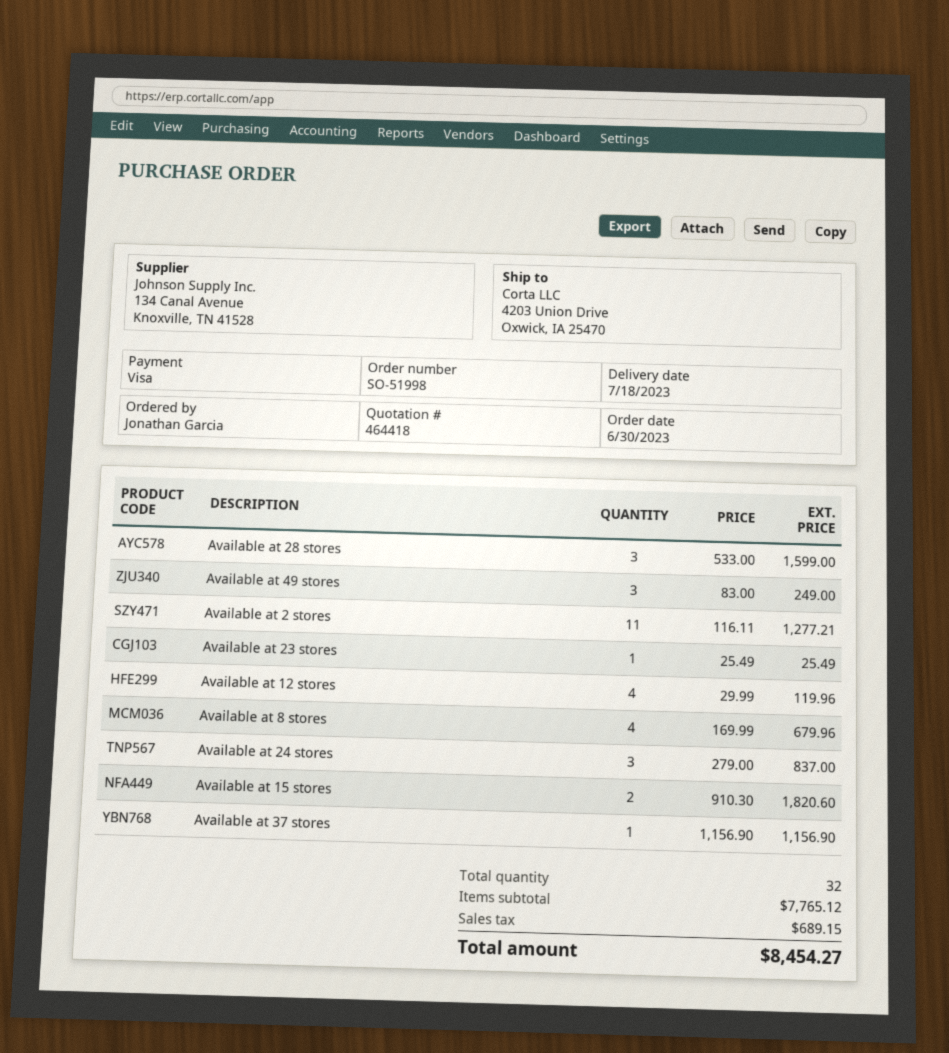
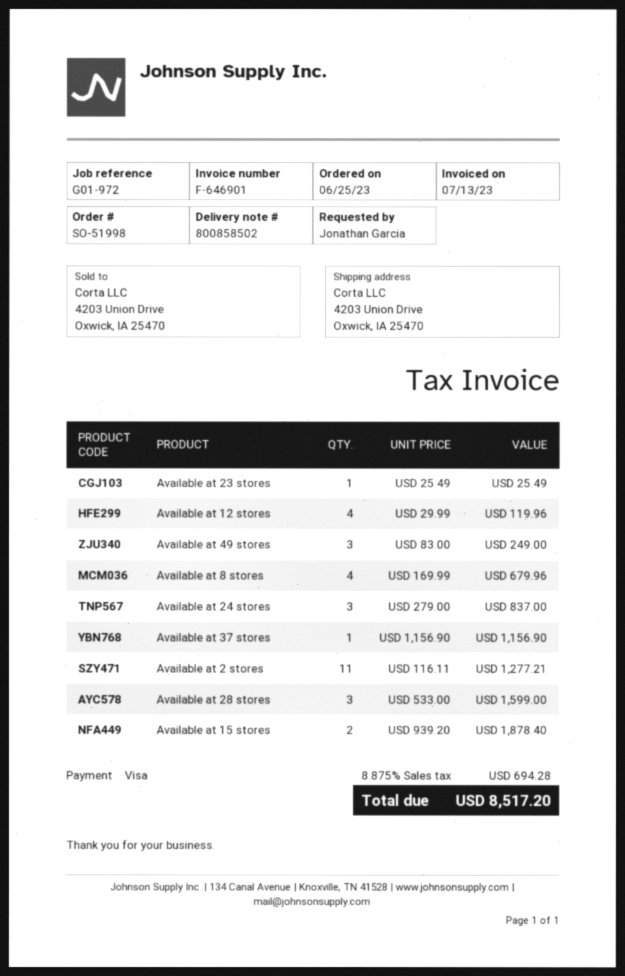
order date: 2023-06-30 -> 2023-06-25
Available at 15 stores: 2 x 910.30 = 1820.60 -> 2 x 939.20 = 1878.40
tax: 689.15 -> 694.28
total: 8454.27 -> 8517.20

